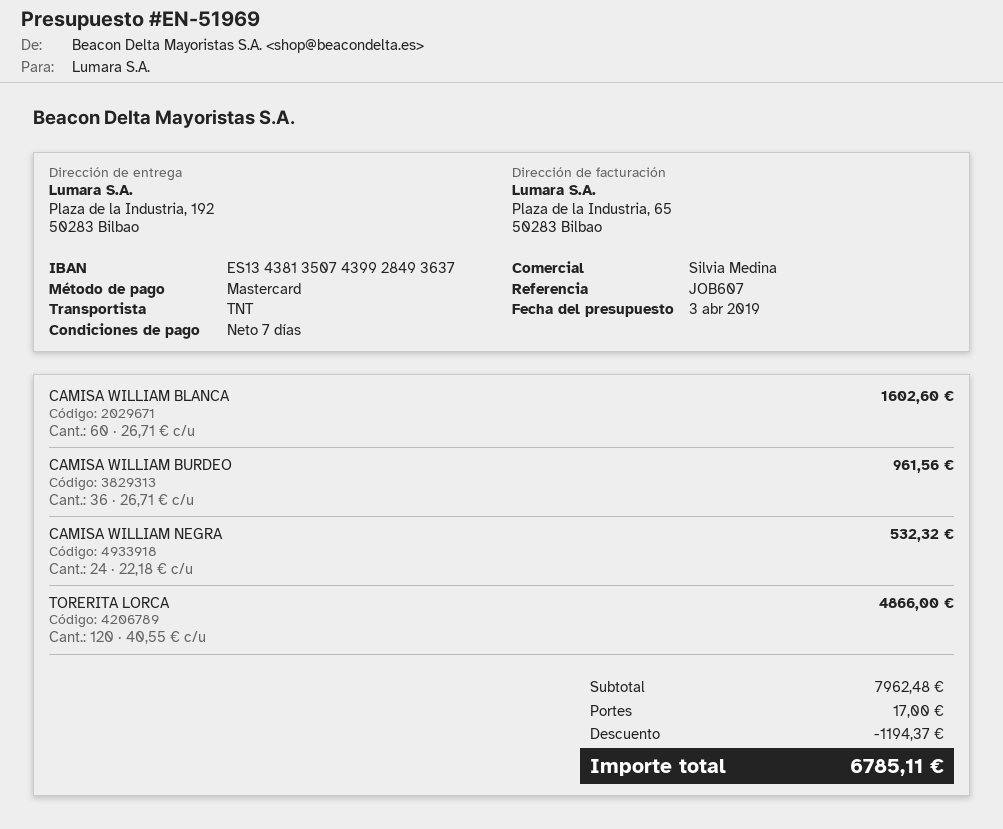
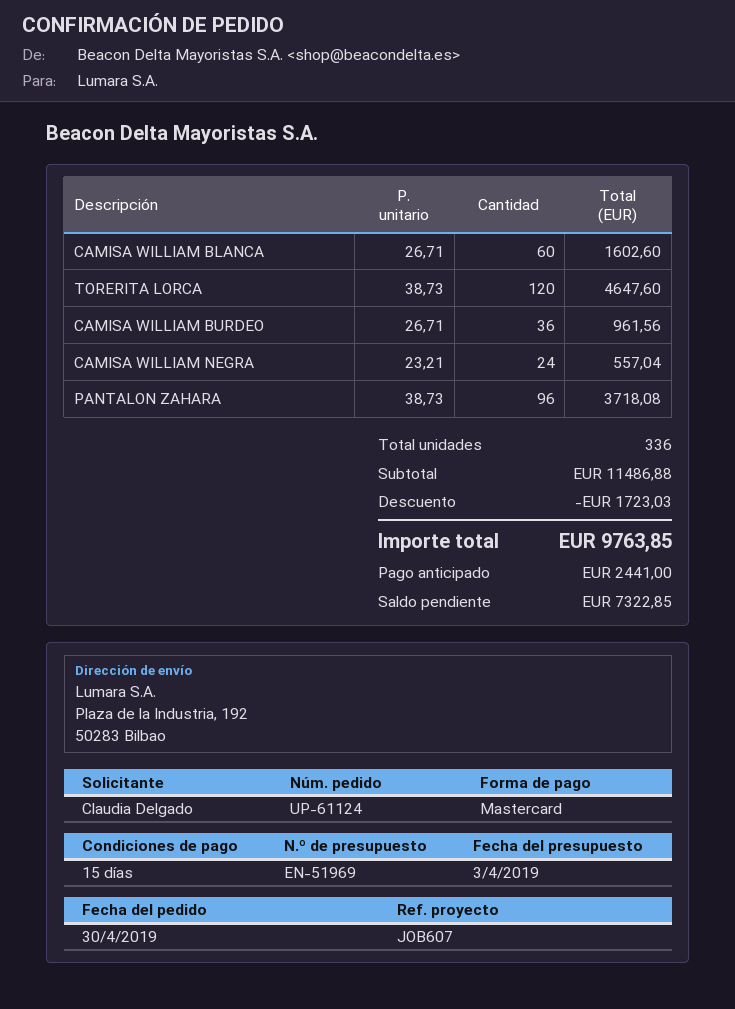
payment terms: 7 days -> 15 days
CAMISA WILLIAM NEGRA: 24 x 22.18 = 532.32 -> 24 x 23.21 = 557.04
TORERITA LORCA: 120 x 40.55 = 4866.00 -> 120 x 38.73 = 4647.60
PANTALON ZAHARA: none -> 96 x 38.73 = 3718.08
subtotal: 7962.48 -> 11486.88
discount: 1194.37 -> 1723.03
shipping: 17.00 -> none
total: 6785.11 -> 9763.85

